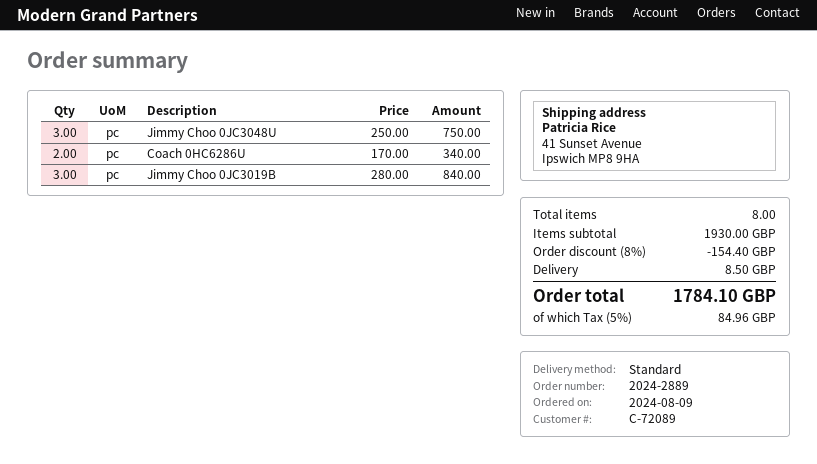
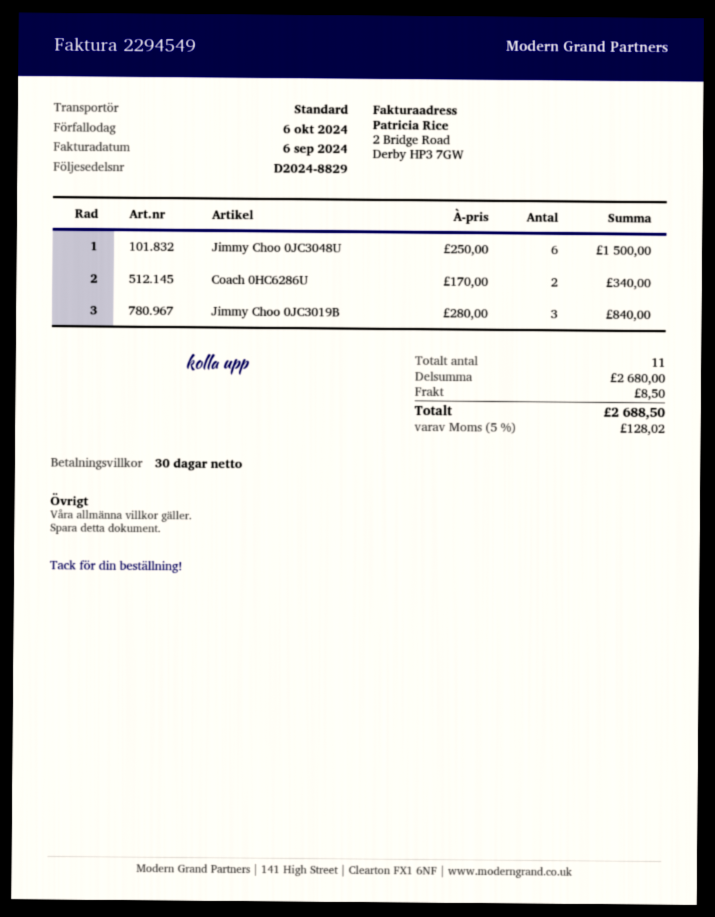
Jimmy Choo 0JC3048U: 3 x 250.00 = 750.00 -> 6 x 250.00 = 1500.00
total quantity: 8 -> 11
subtotal: 1930.00 -> 2680.00
discount: 8% = 154.40 -> none
tax: 5% = 84.96 -> 5% = 128.02
total: 1784.10 -> 2688.50

